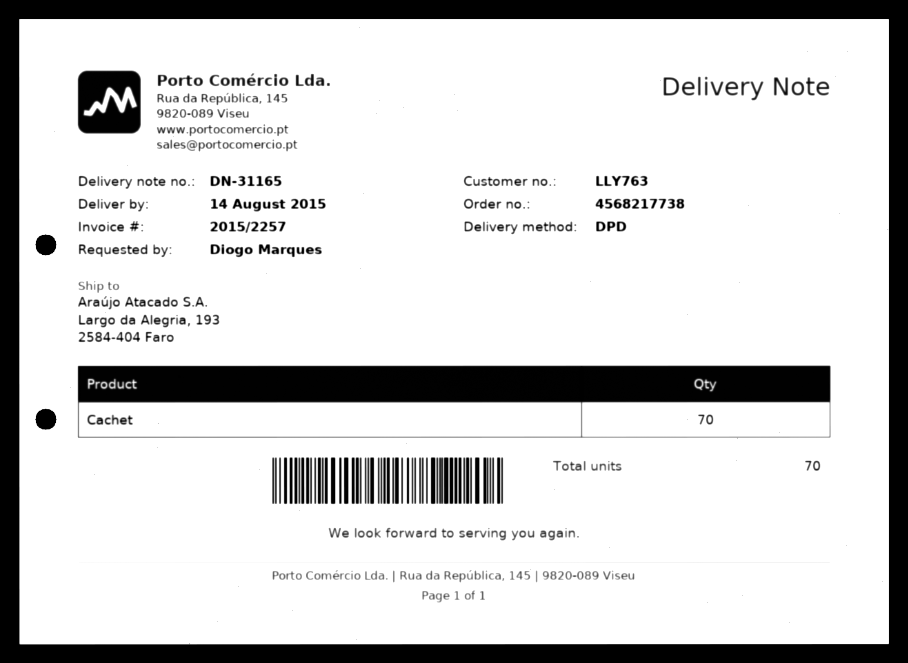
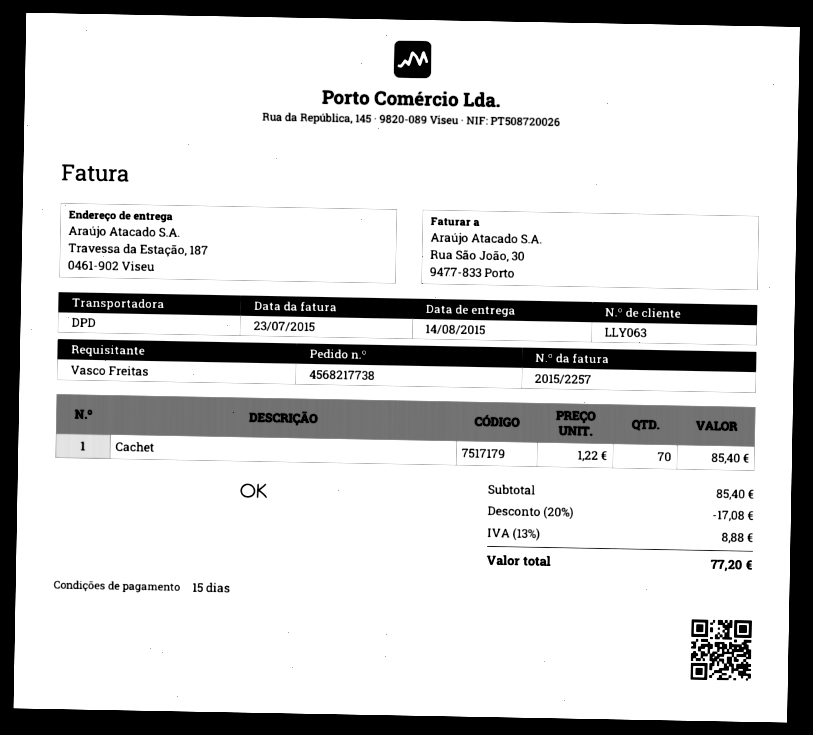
customer number: LLY763 -> LLY063
ordered by: Diogo Marques -> Vasco Freitas
ship to: Largo da Alegria, 193, 2584-404 Faro -> Travessa da Estação, 187, 0461-902 Viseu

